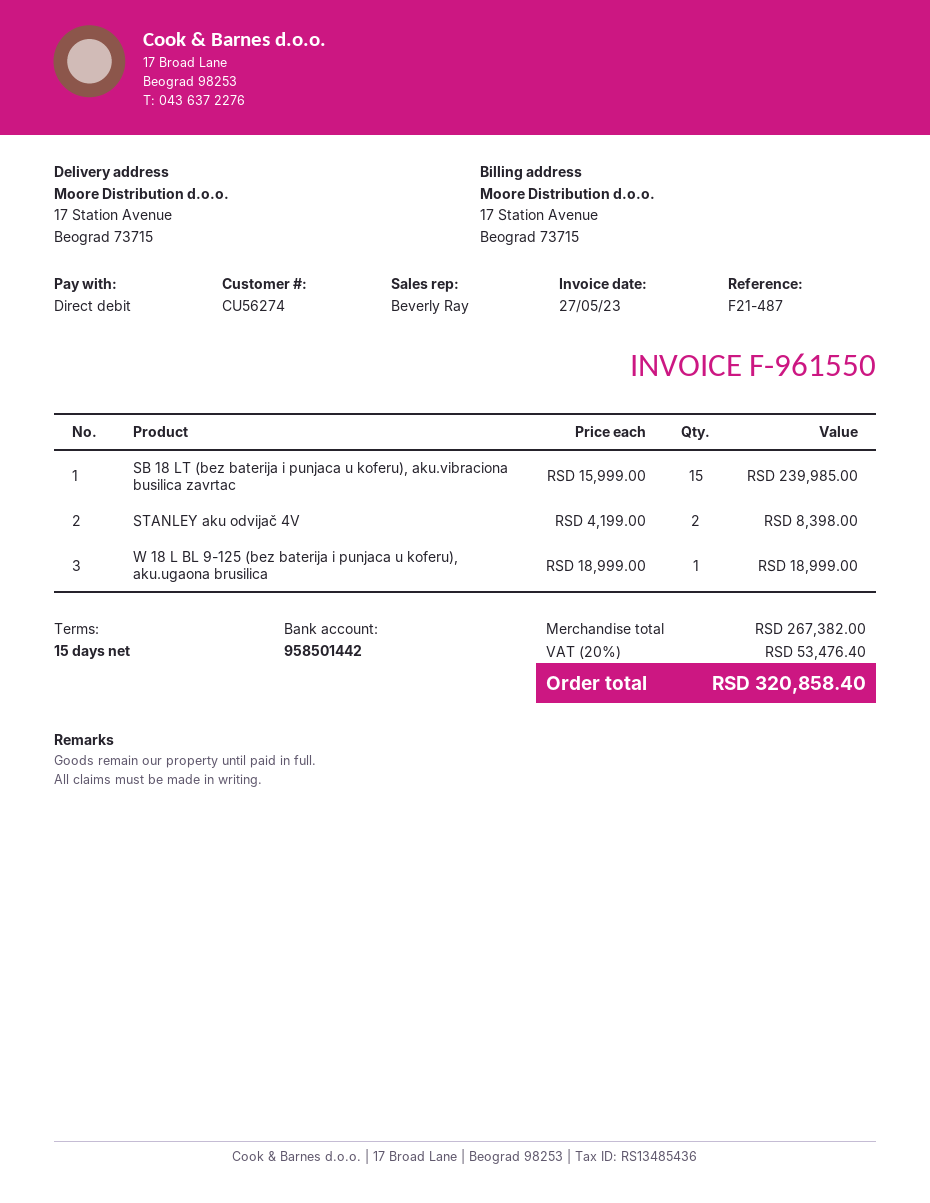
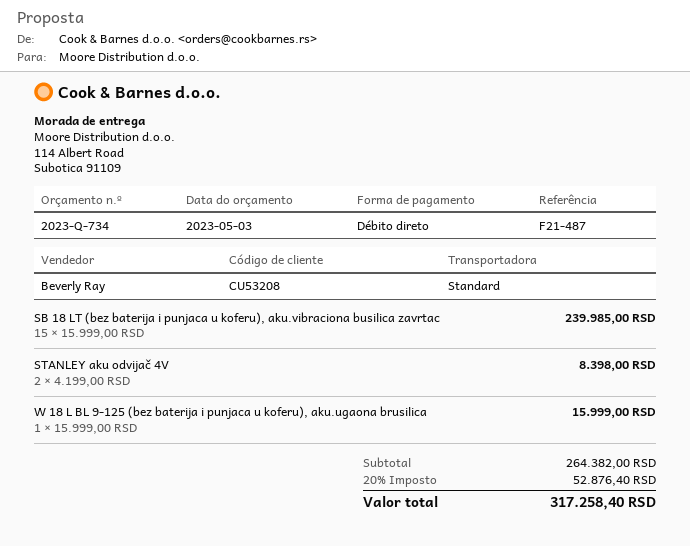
customer number: CU56274 -> CU53208
ship to: 17 Station Avenue, Beograd 73715 -> 114 Albert Road, Subotica 91109
W 18 L BL 9-125 (bez baterija i punjaca u koferu), aku.ugaona brusilica: 1 x 18999.00 = 18999.00 -> 1 x 15999.00 = 15999.00
subtotal: 267382.00 -> 264382.00
tax: 20% = 53476.40 -> 20% = 52876.40
total: 320858.40 -> 317258.40

